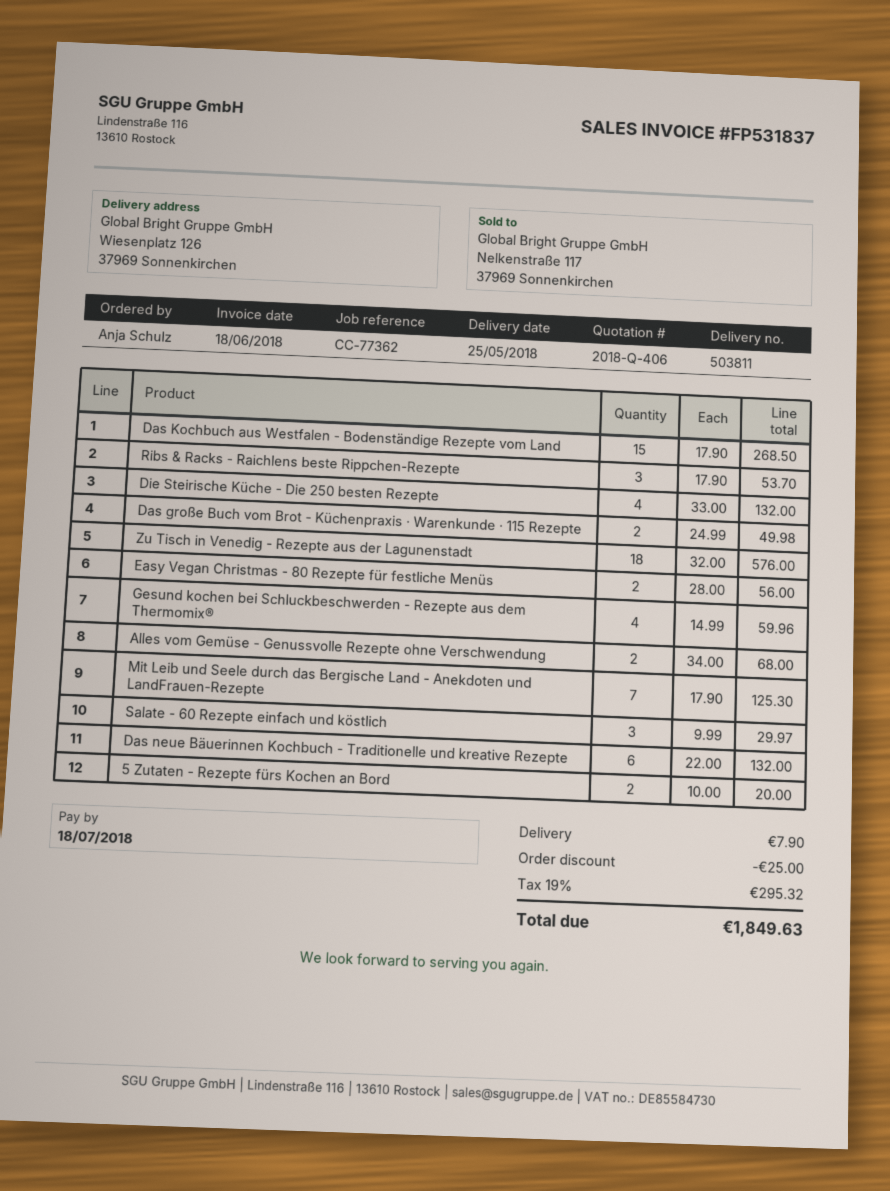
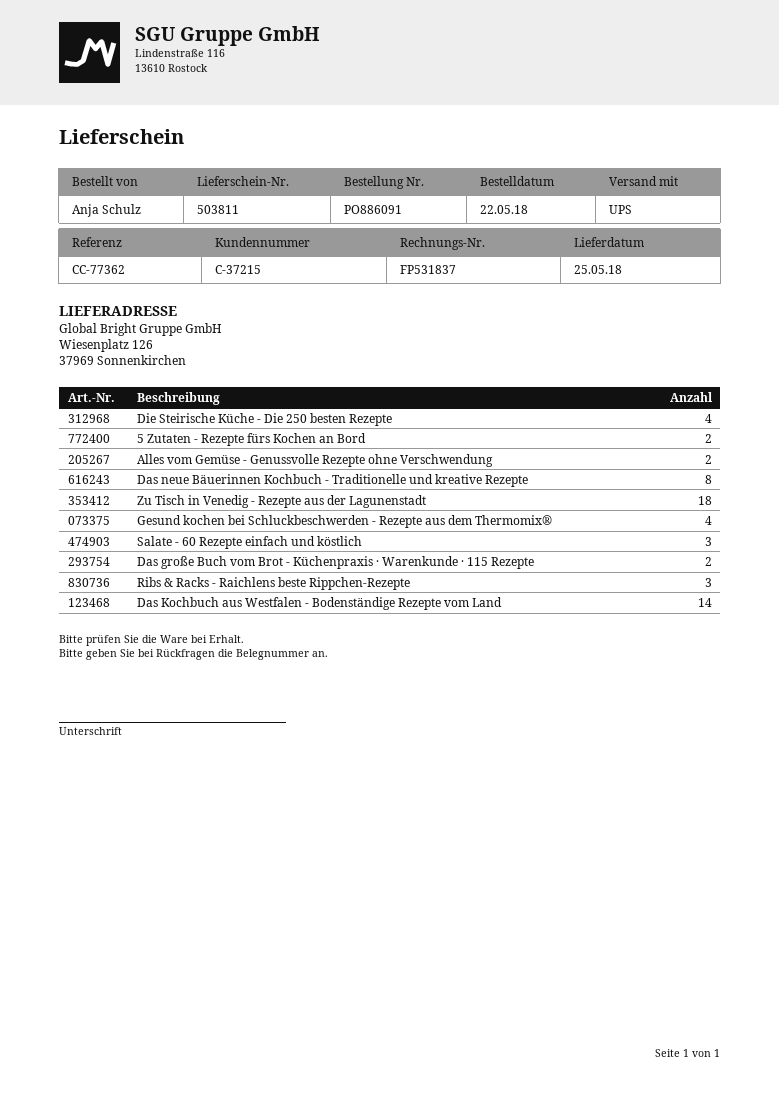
Das Kochbuch aus Westfalen - Bodenständige Rezepte vom Land: 15 -> 14
Easy Vegan Christmas - 80 Rezepte für festliche Menüs: 2 -> none
Mit Leib und Seele durch das Bergische Land - Anekdoten und LandFrauen-Rezepte: 7 -> none
Das neue Bäuerinnen Kochbuch - Traditionelle und kreative Rezepte: 6 -> 8

